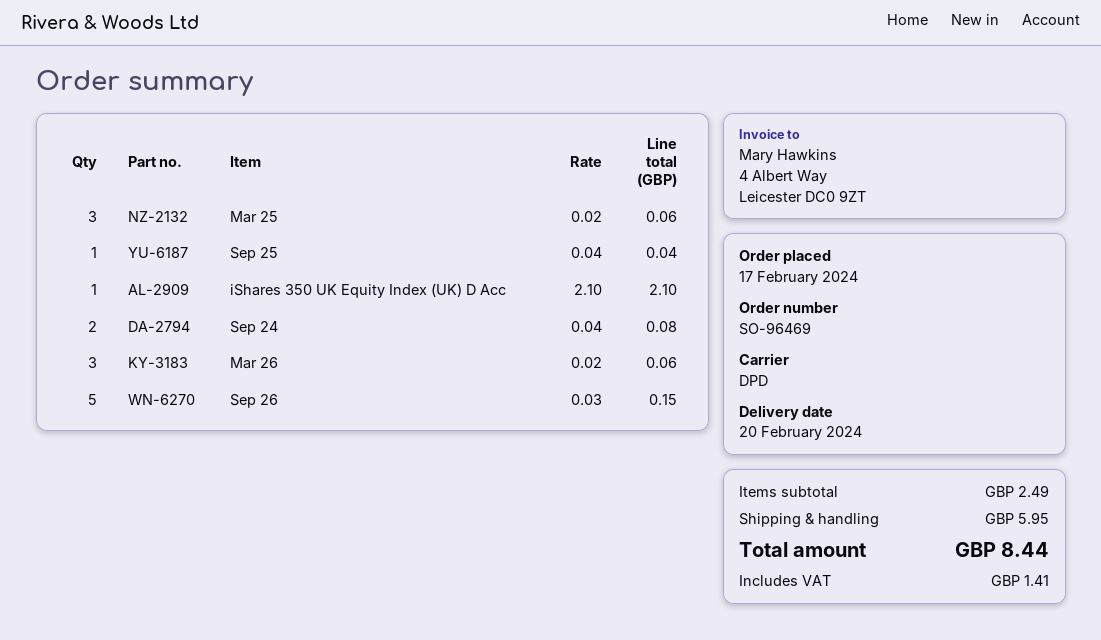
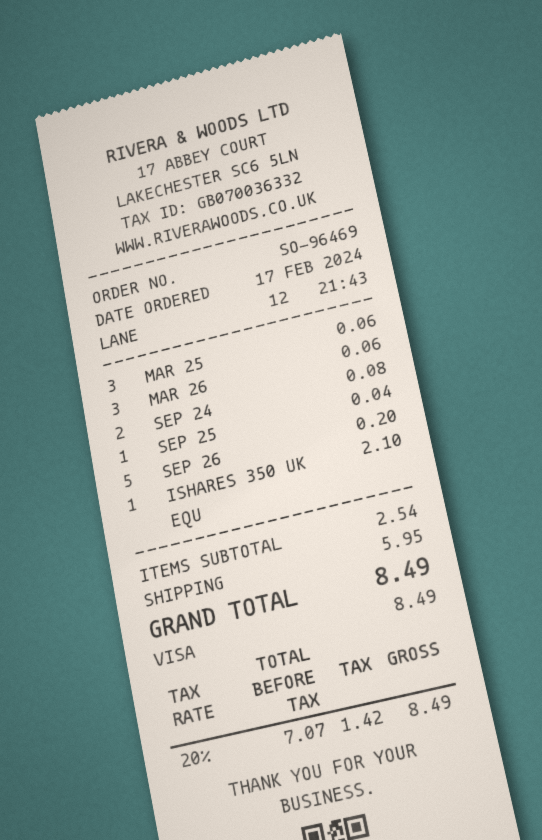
Sep 26: 5 for 0.15 -> 5 for 0.20
subtotal: 2.49 -> 2.54
tax: 1.41 -> 1.42
total: 8.44 -> 8.49

